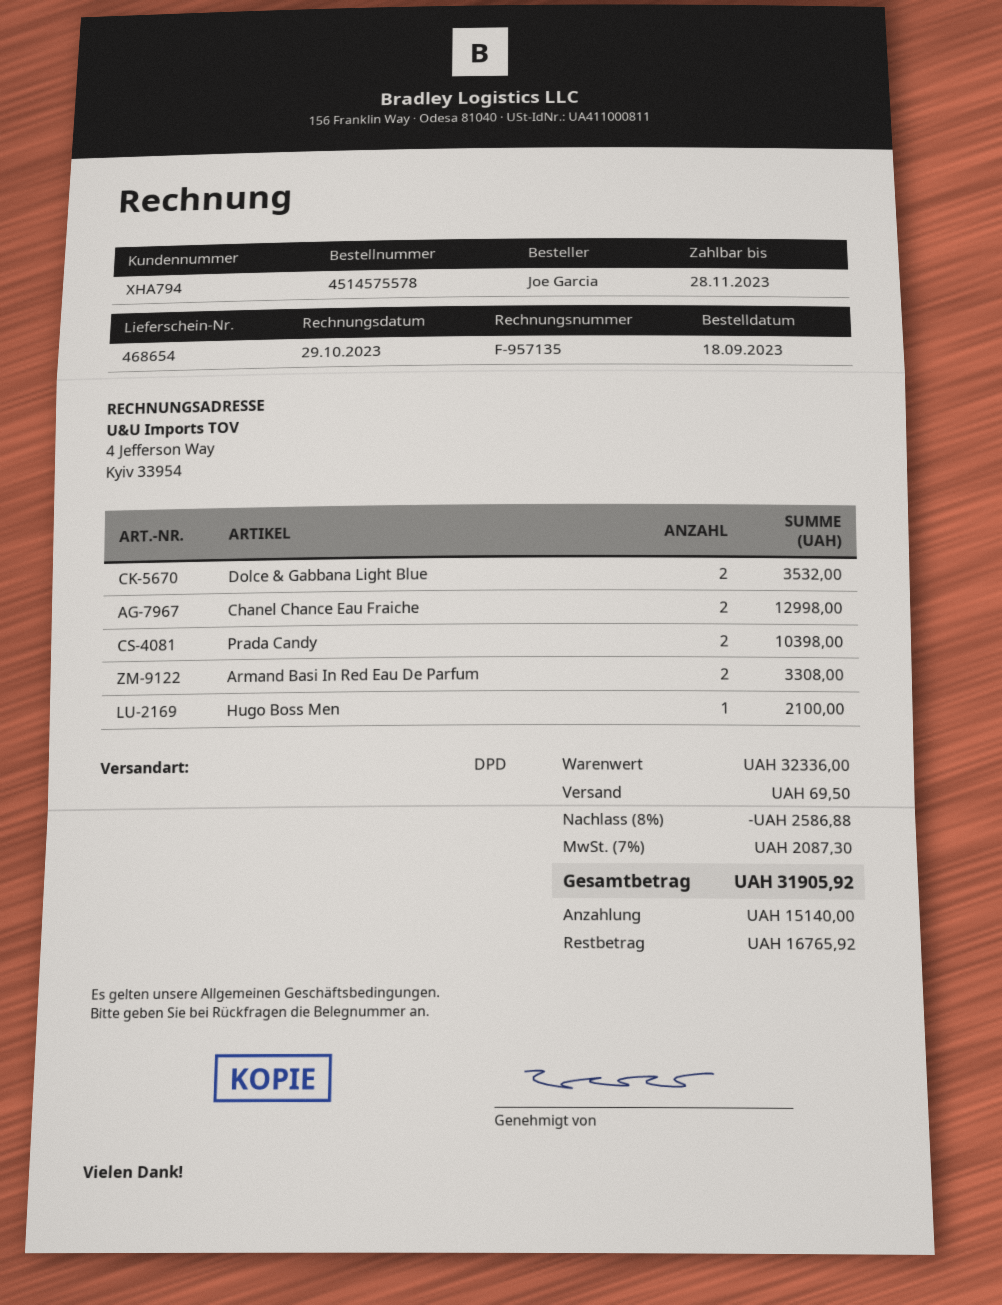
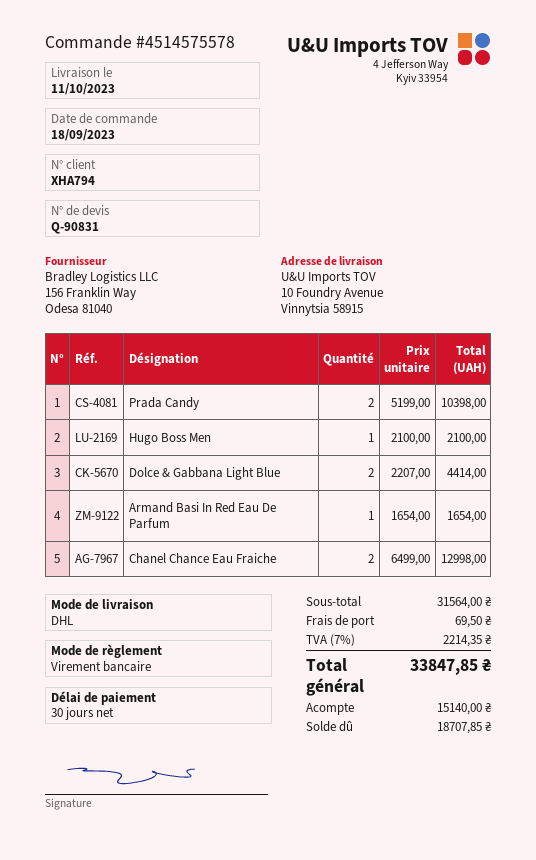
shipping method: DPD -> DHL
Dolce & Gabbana Light Blue: 2 for 3532.00 -> 2 for 4414.00
Armand Basi In Red Eau De Parfum: 2 for 3308.00 -> 1 for 1654.00
subtotal: 32336.00 -> 31564.00
discount: 8% = 2586.88 -> none
tax: 7% = 2087.30 -> 7% = 2214.35
total: 31905.92 -> 33847.85
balance: 16765.92 -> 18707.85

